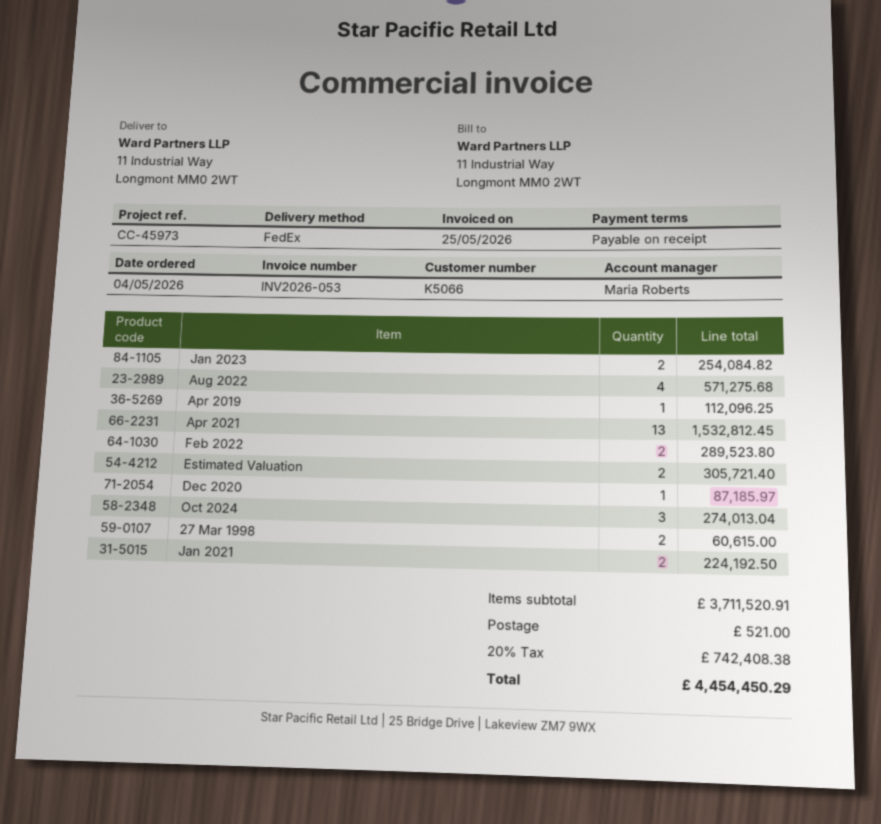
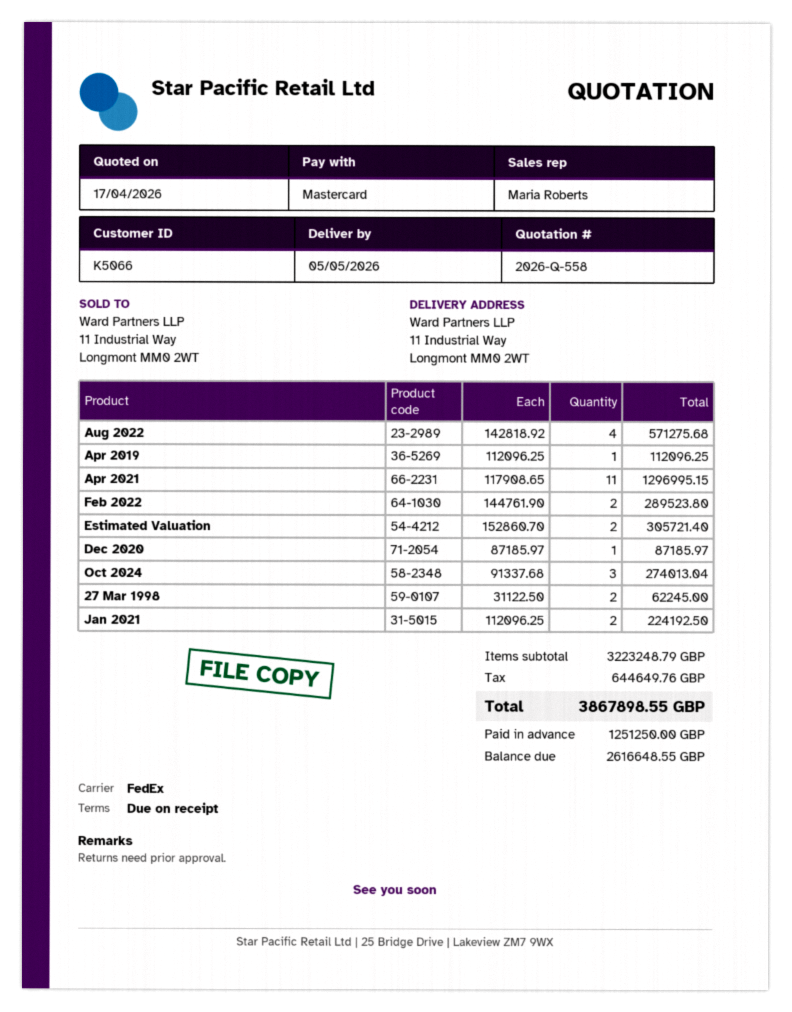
Jan 2023: 2 for 254084.82 -> none
Apr 2021: 13 for 1532812.45 -> 11 for 1296995.15
27 Mar 1998: 2 for 60615.00 -> 2 for 62245.00
subtotal: 3711520.91 -> 3223248.79
shipping: 521.00 -> none
tax: 742408.38 -> 644649.76
total: 4454450.29 -> 3867898.55

